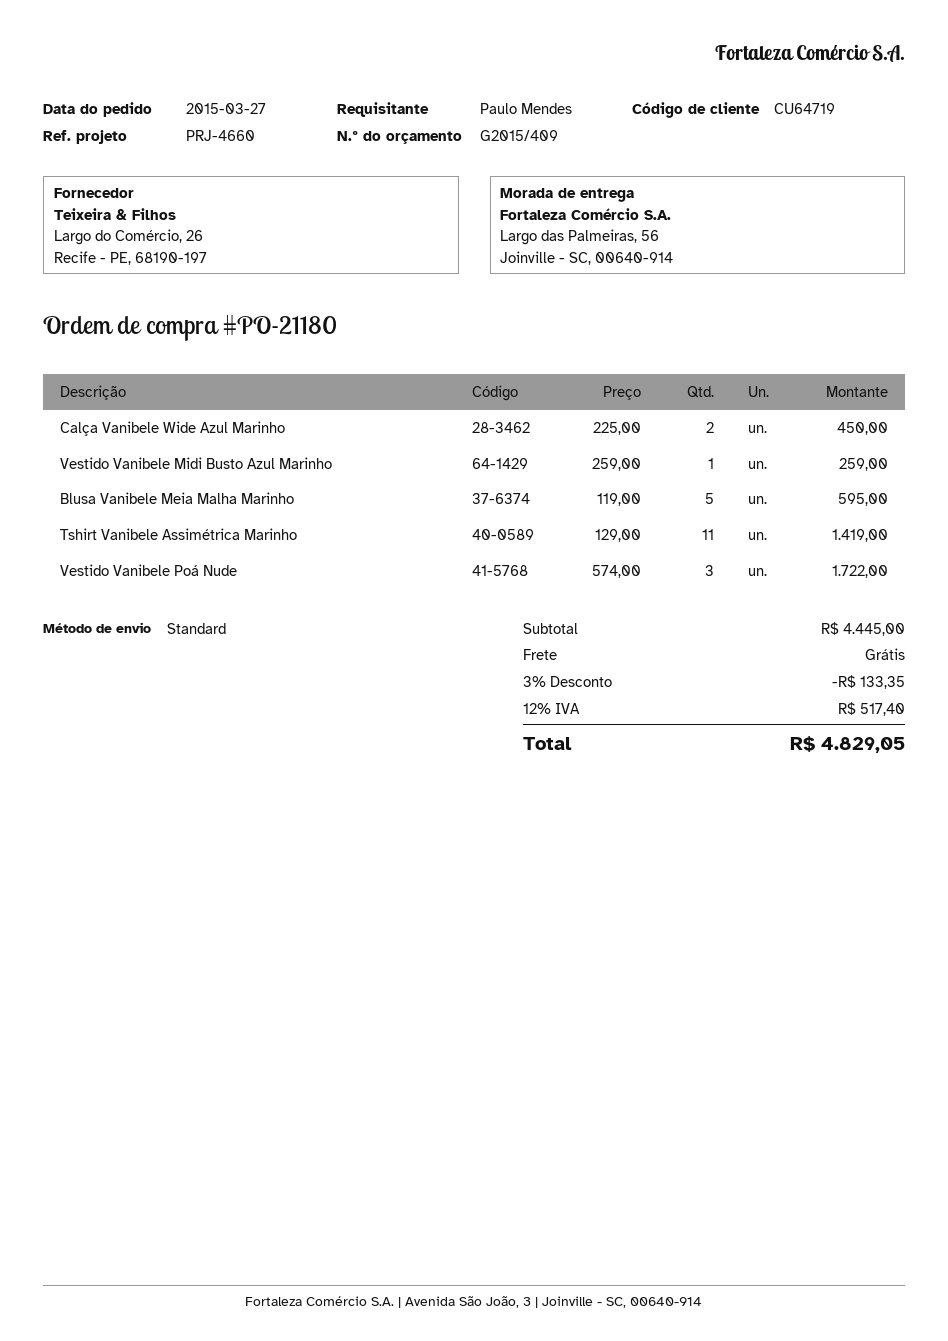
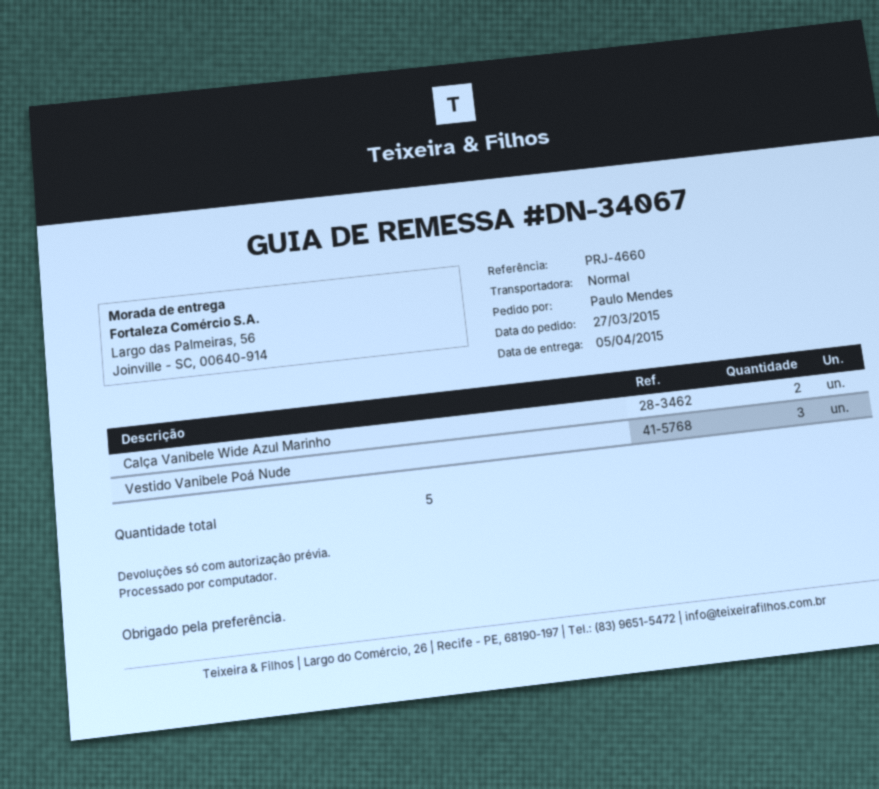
Vestido Vanibele Midi Busto Azul Marinho: 1 -> none
Blusa Vanibele Meia Malha Marinho: 5 -> none
Tshirt Vanibele Assimétrica Marinho: 11 -> none

